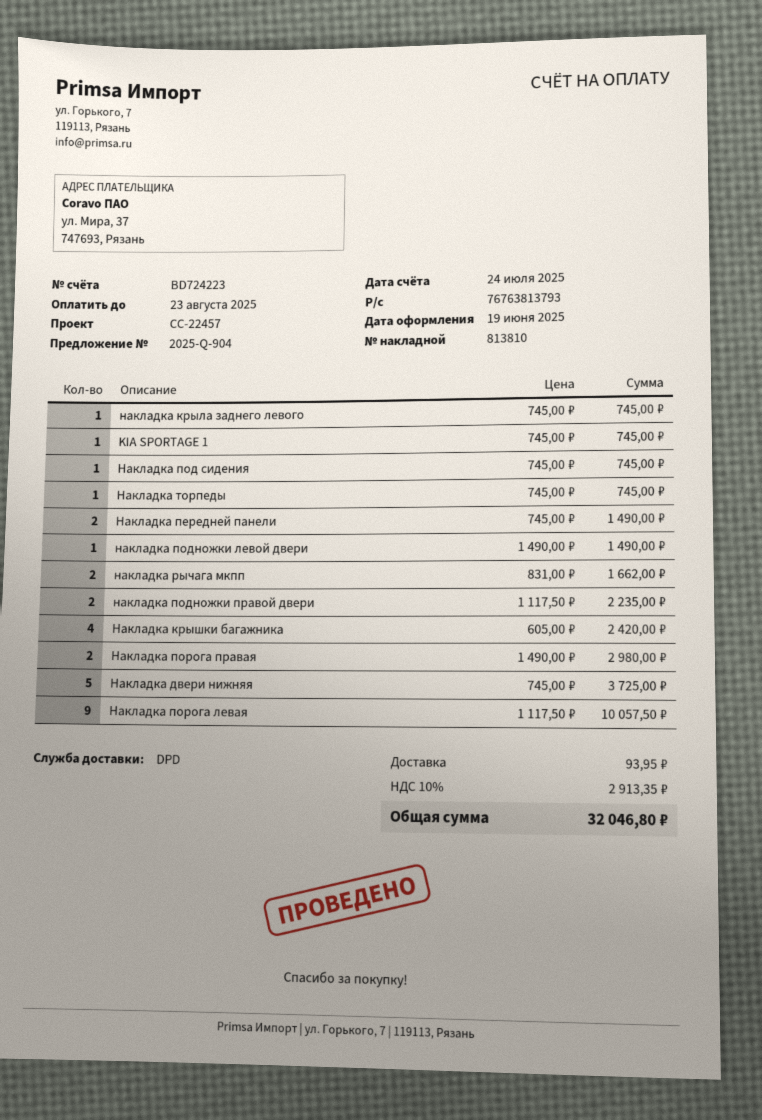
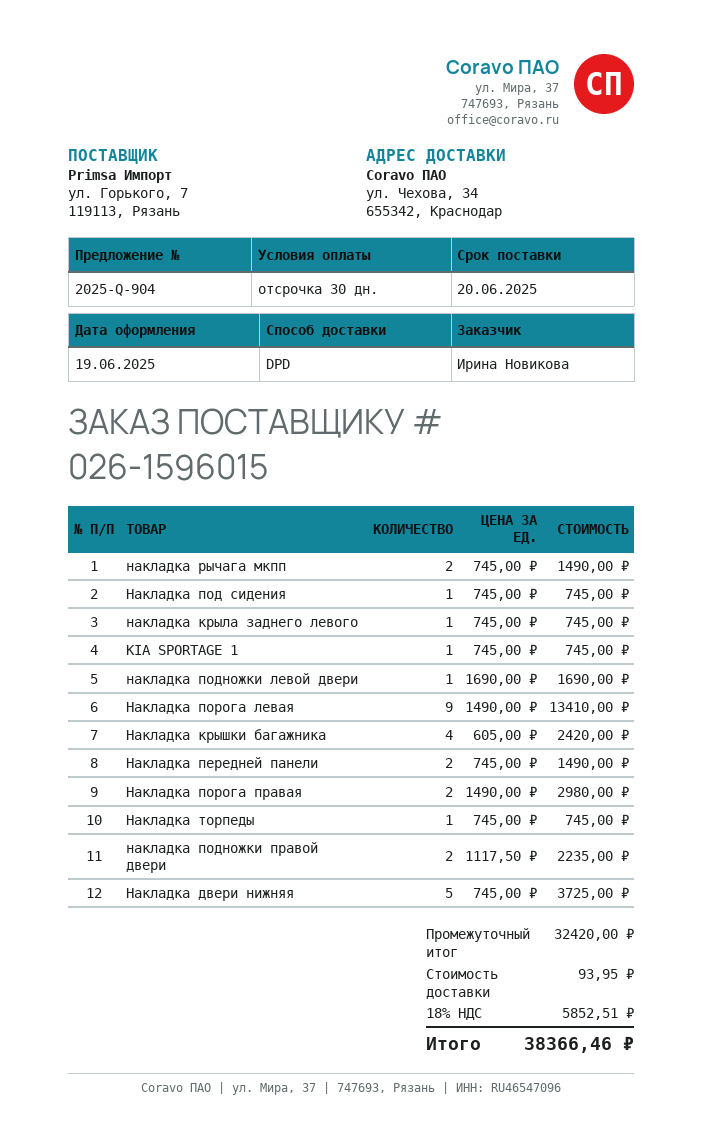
накладка подножки левой двери: 1 x 1490.00 = 1490.00 -> 1 x 1690.00 = 1690.00
накладка рычага мкпп: 2 x 831.00 = 1662.00 -> 2 x 745.00 = 1490.00
Накладка порога левая: 9 x 1117.50 = 10057.50 -> 9 x 1490.00 = 13410.00
tax: 10% = 2913.35 -> 18% = 5852.51
total: 32046.80 -> 38366.46

